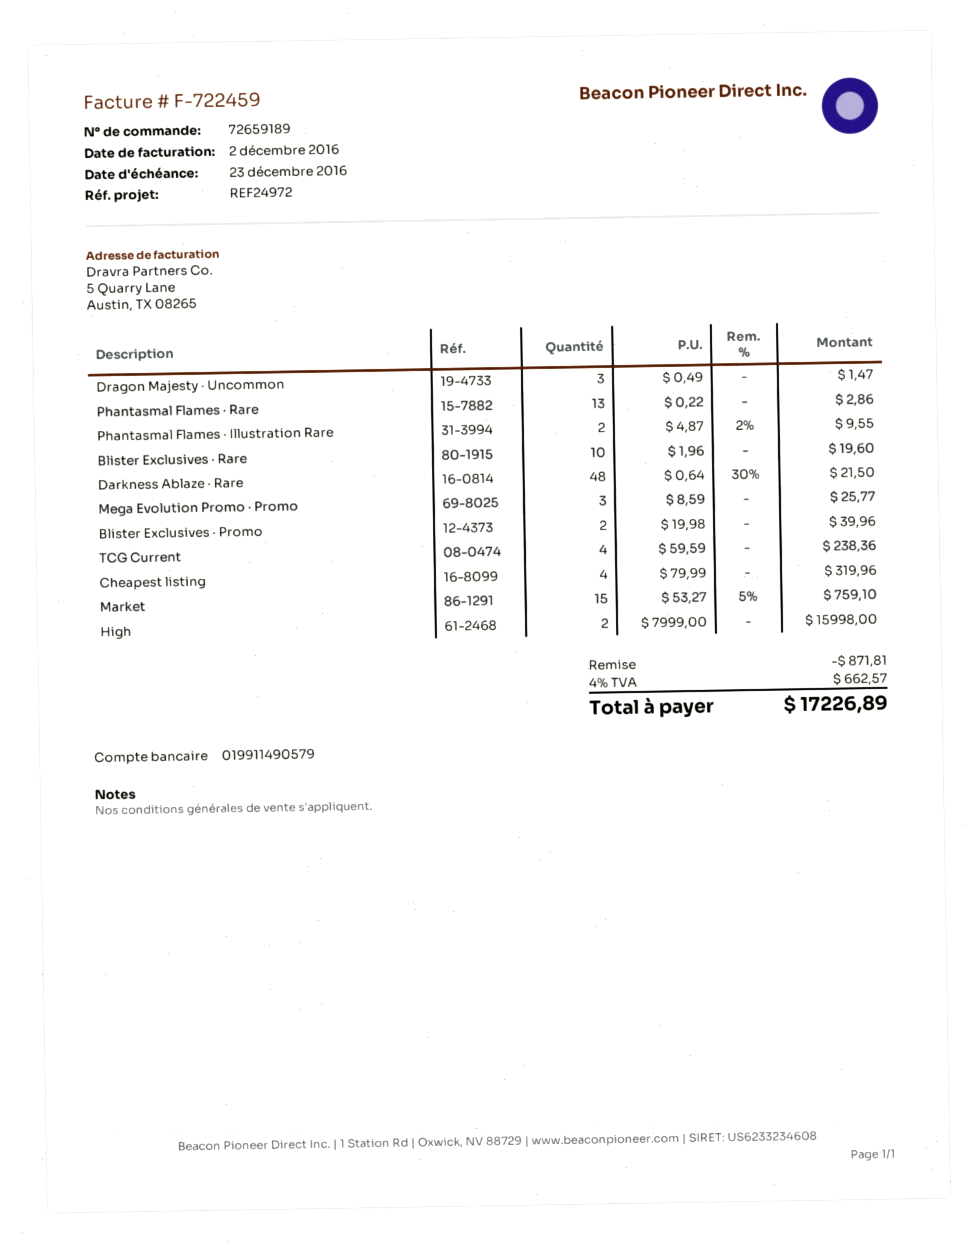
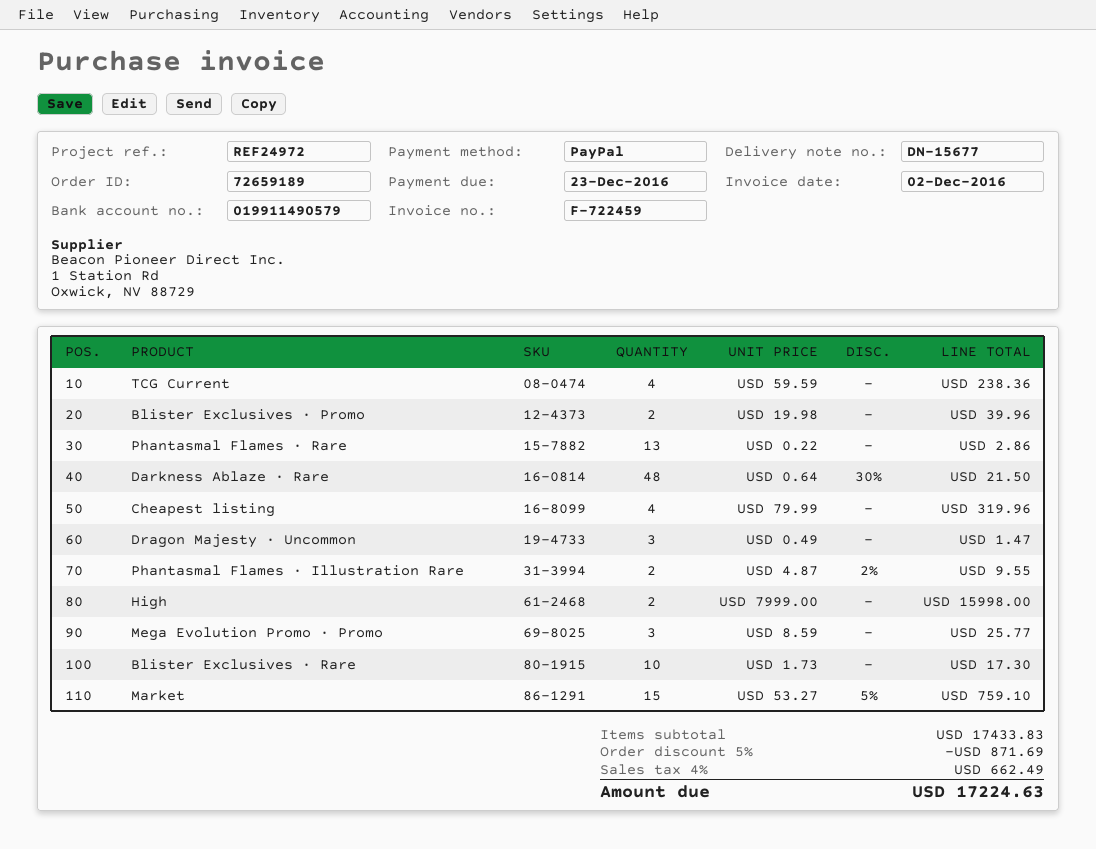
Blister Exclusives · Rare: 10 x 1.96 = 19.60 -> 10 x 1.73 = 17.30
discount: 871.81 -> 871.69
tax: 4% = 662.57 -> 4% = 662.49
total: 17226.89 -> 17224.63

